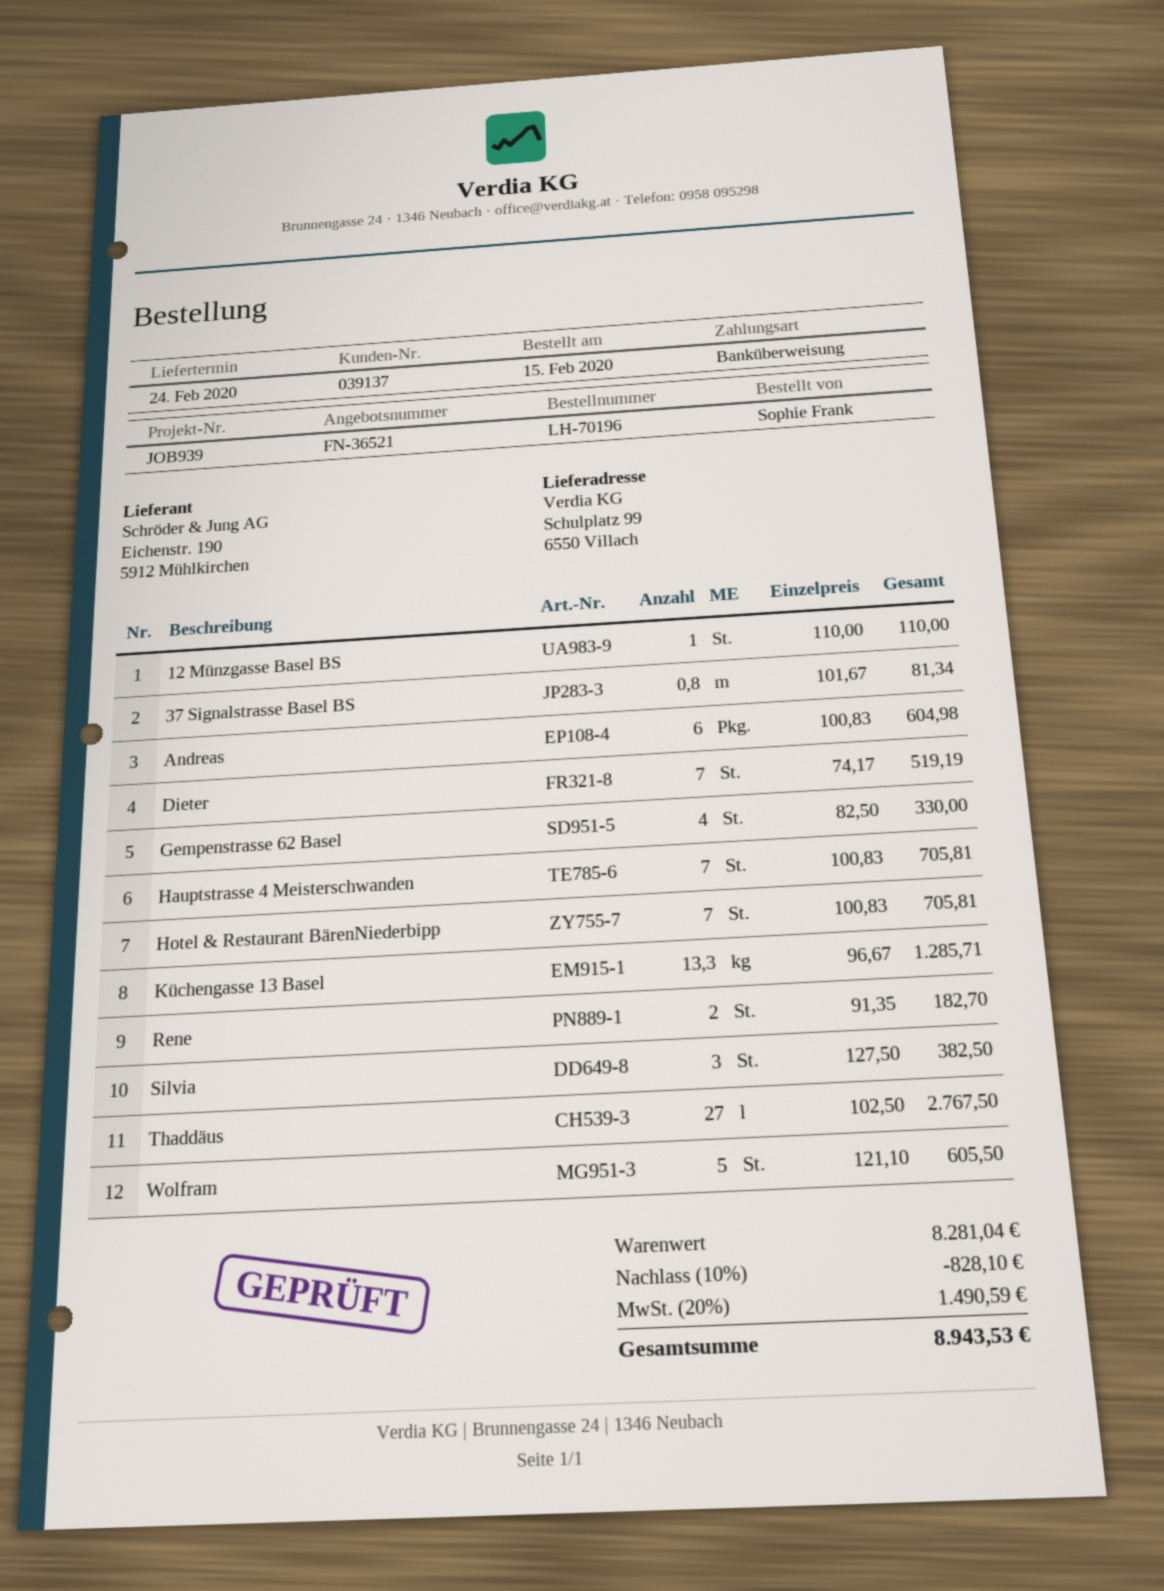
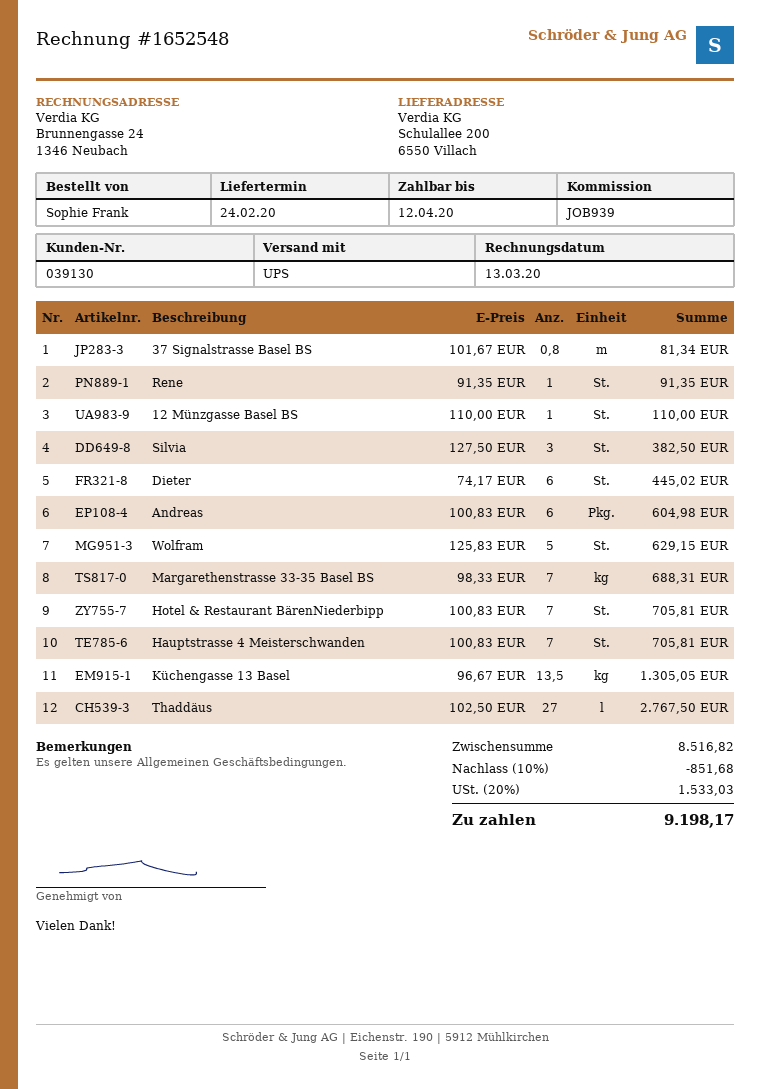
customer number: 039137 -> 039130
ship to: Schulplatz 99, 6550 Villach -> Schulallee 200, 6550 Villach
Dieter: 7 x 74.17 = 519.19 -> 6 x 74.17 = 445.02
Gempenstrasse 62 Basel: 4 x 82.50 = 330.00 -> none
Küchengasse 13 Basel: 13.3 x 96.67 = 1285.71 -> 13.5 x 96.67 = 1305.05
Rene: 2 x 91.35 = 182.70 -> 1 x 91.35 = 91.35
Wolfram: 5 x 121.10 = 605.50 -> 5 x 125.83 = 629.15
Margarethenstrasse 33-35 Basel BS: none -> 7 x 98.33 = 688.31
subtotal: 8281.04 -> 8516.82
discount: 10% = 828.10 -> 10% = 851.68
tax: 20% = 1490.59 -> 20% = 1533.03
total: 8943.53 -> 9198.17

